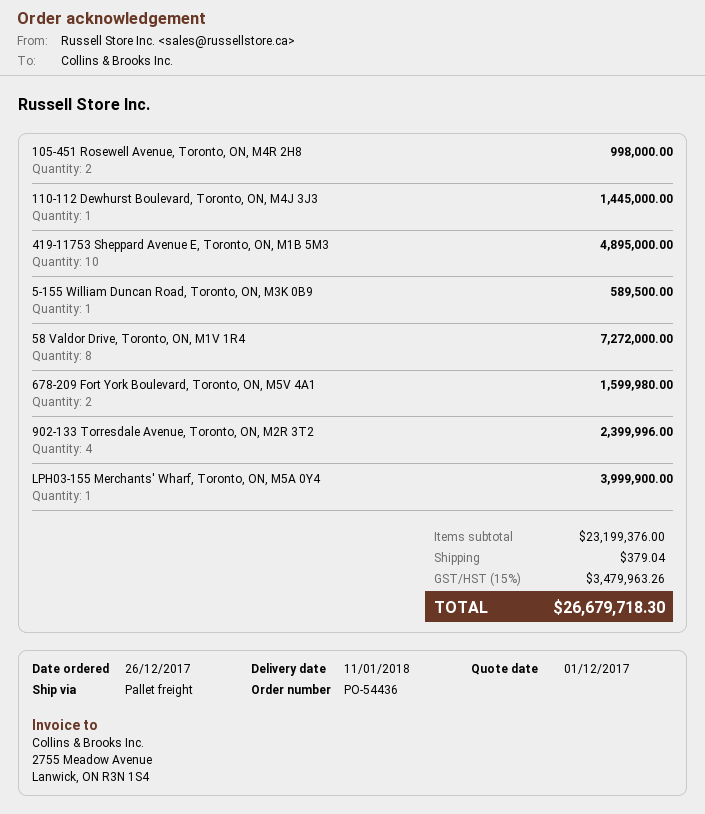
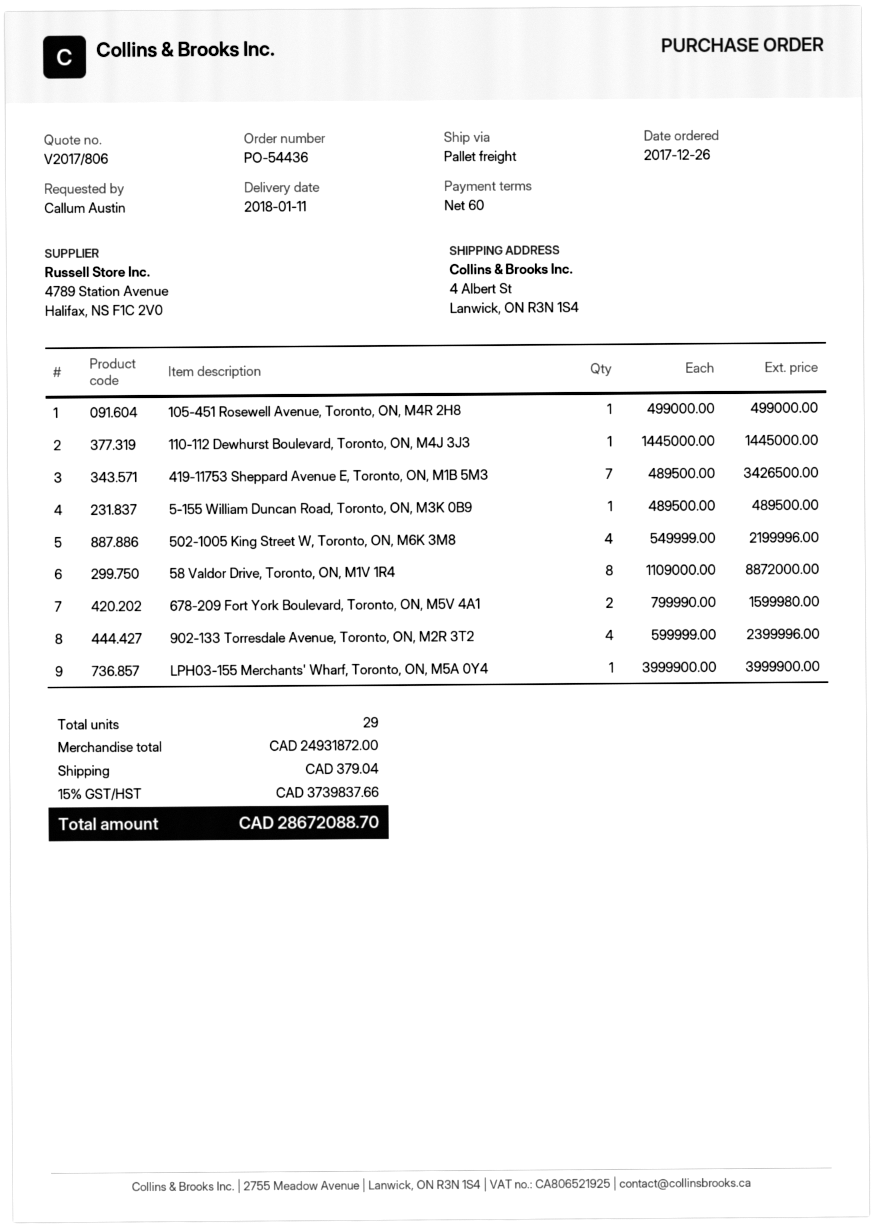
105-451 Rosewell Avenue, Toronto, ON, M4R 2H8: 2 for 998000.00 -> 1 for 499000.00
419-11753 Sheppard Avenue E, Toronto, ON, M1B 5M3: 10 for 4895000.00 -> 7 for 3426500.00
5-155 William Duncan Road, Toronto, ON, M3K 0B9: 1 for 589500.00 -> 1 for 489500.00
58 Valdor Drive, Toronto, ON, M1V 1R4: 8 for 7272000.00 -> 8 for 8872000.00
502-1005 King Street W, Toronto, ON, M6K 3M8: none -> 4 for 2199996.00
subtotal: 23199376.00 -> 24931872.00
tax: 15% = 3479963.26 -> 15% = 3739837.66
total: 26679718.30 -> 28672088.70

